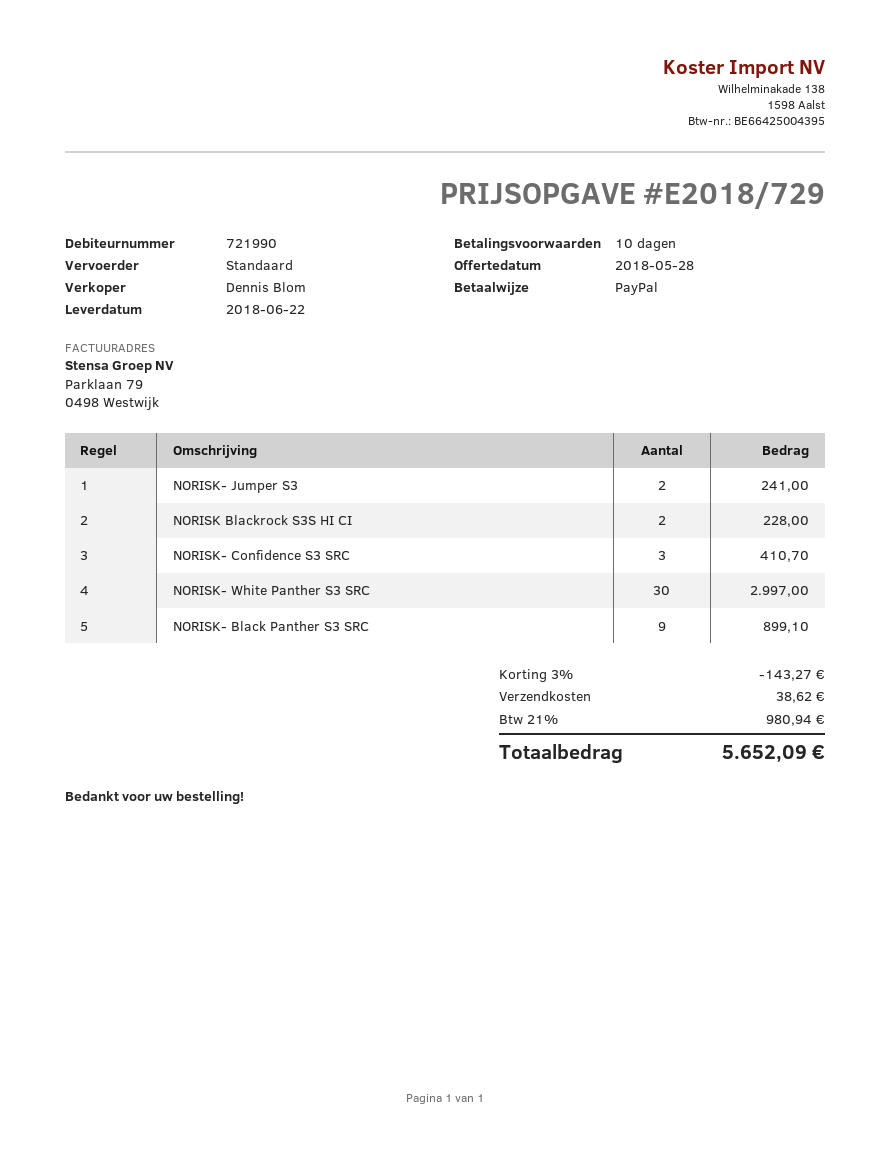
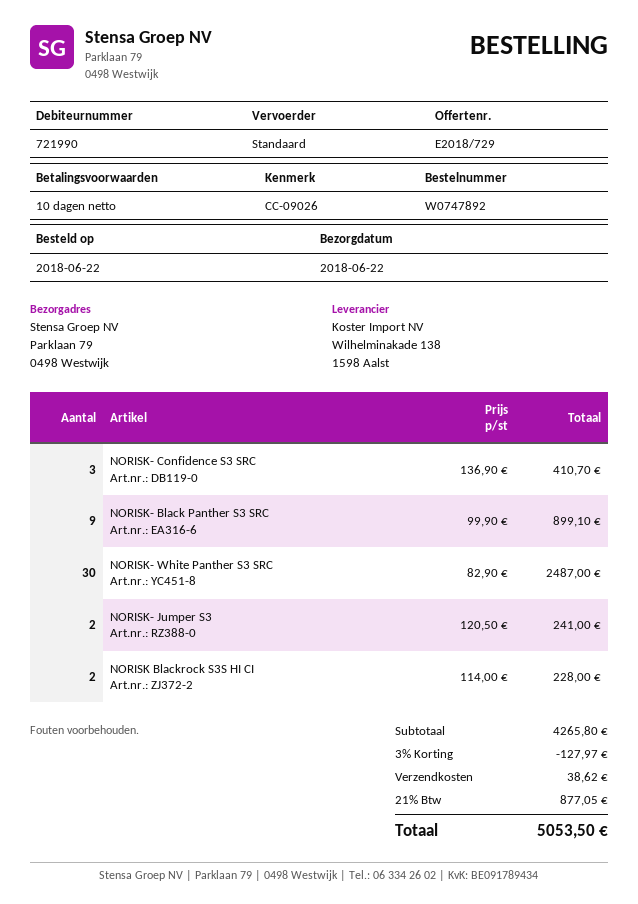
NORISK- White Panther S3 SRC: 30 for 2997.00 -> 30 for 2487.00
discount: 3% = 143.27 -> 3% = 127.97
tax: 21% = 980.94 -> 21% = 877.05
total: 5652.09 -> 5053.50

